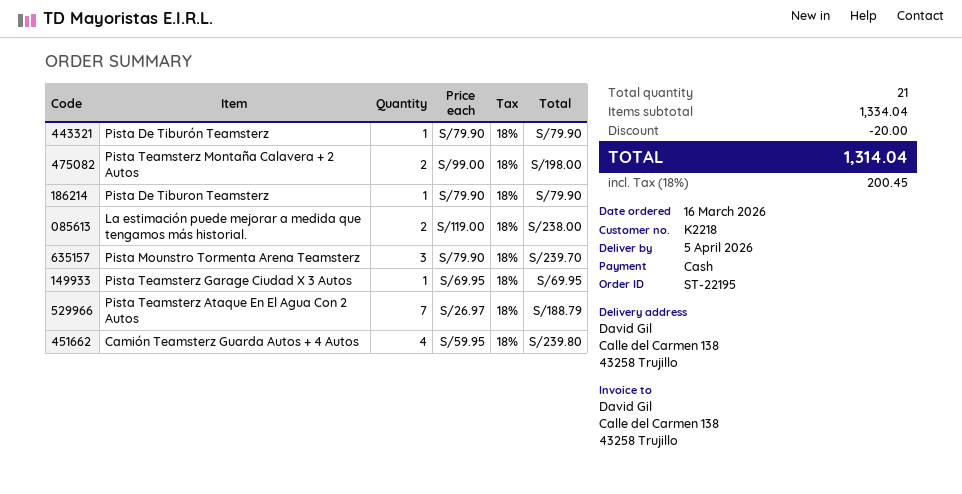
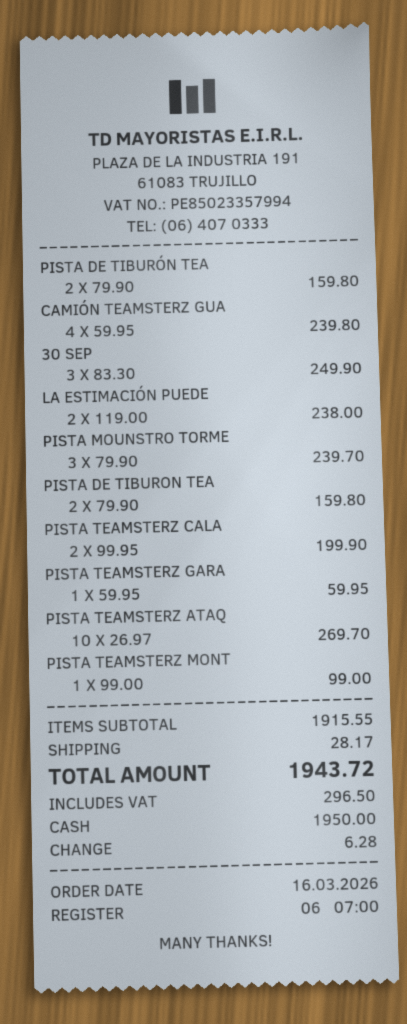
Pista De Tiburón Teamsterz: 1 x 79.90 = 79.90 -> 2 x 79.90 = 159.80
Pista Teamsterz Montaña Calavera + 2 Autos: 2 x 99.00 = 198.00 -> 1 x 99.00 = 99.00
Pista De Tiburon Teamsterz: 1 x 79.90 = 79.90 -> 2 x 79.90 = 159.80
Pista Teamsterz Garage Ciudad X 3 Autos: 1 x 69.95 = 69.95 -> 1 x 59.95 = 59.95
Pista Teamsterz Ataque En El Agua Con 2 Autos: 7 x 26.97 = 188.79 -> 10 x 26.97 = 269.70
30 SEP: none -> 3 x 83.30 = 249.90
PISTA TEAMSTERZ CALA: none -> 2 x 99.95 = 199.90
subtotal: 1334.04 -> 1915.55
discount: 20.00 -> none
shipping: none -> 28.17
tax: 200.45 -> 296.50
total: 1314.04 -> 1943.72

